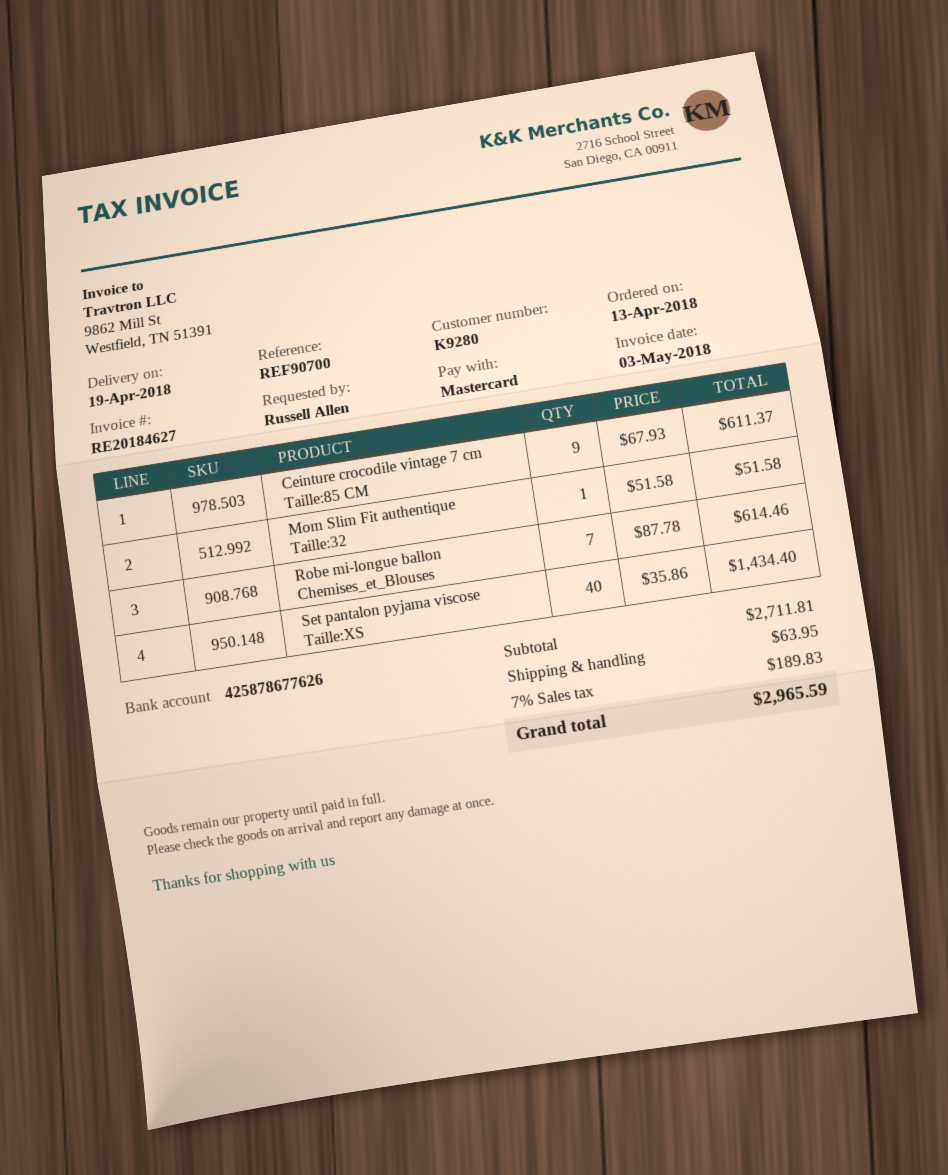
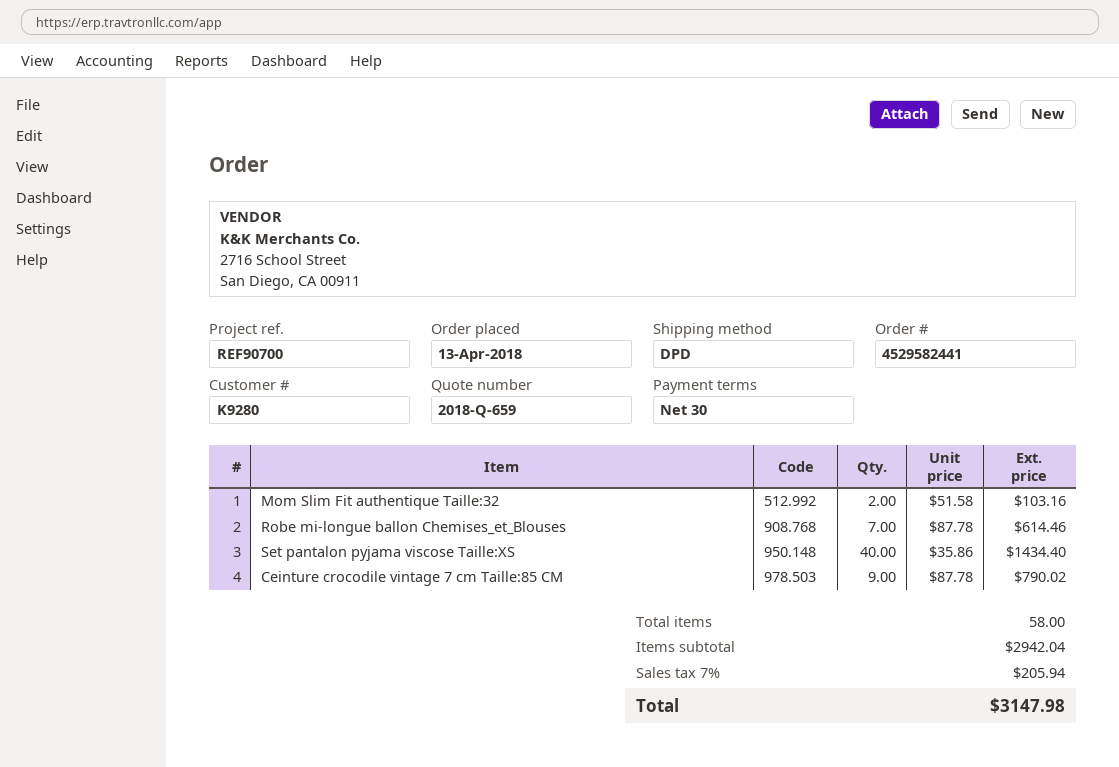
Ceinture crocodile vintage 7 cm Taille:85 CM: 9 x 67.93 = 611.37 -> 9 x 87.78 = 790.02
Mom Slim Fit authentique Taille:32: 1 x 51.58 = 51.58 -> 2 x 51.58 = 103.16
subtotal: 2711.81 -> 2942.04
shipping: 63.95 -> none
tax: 7% = 189.83 -> 7% = 205.94
total: 2965.59 -> 3147.98

